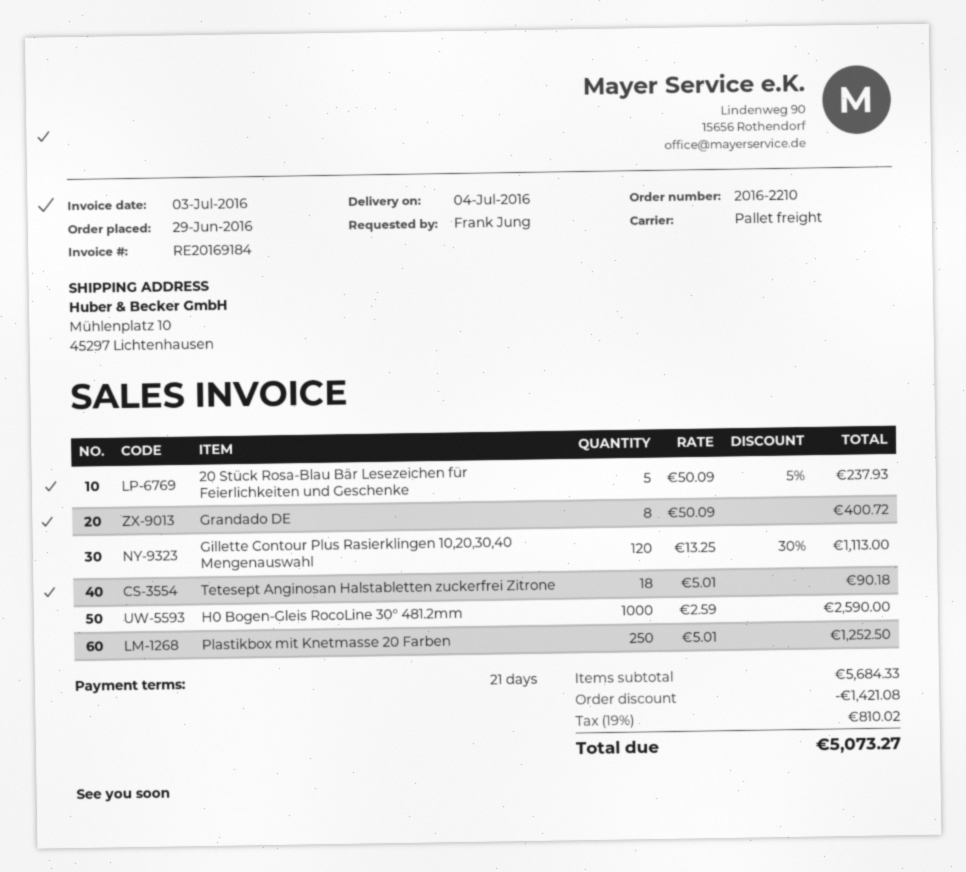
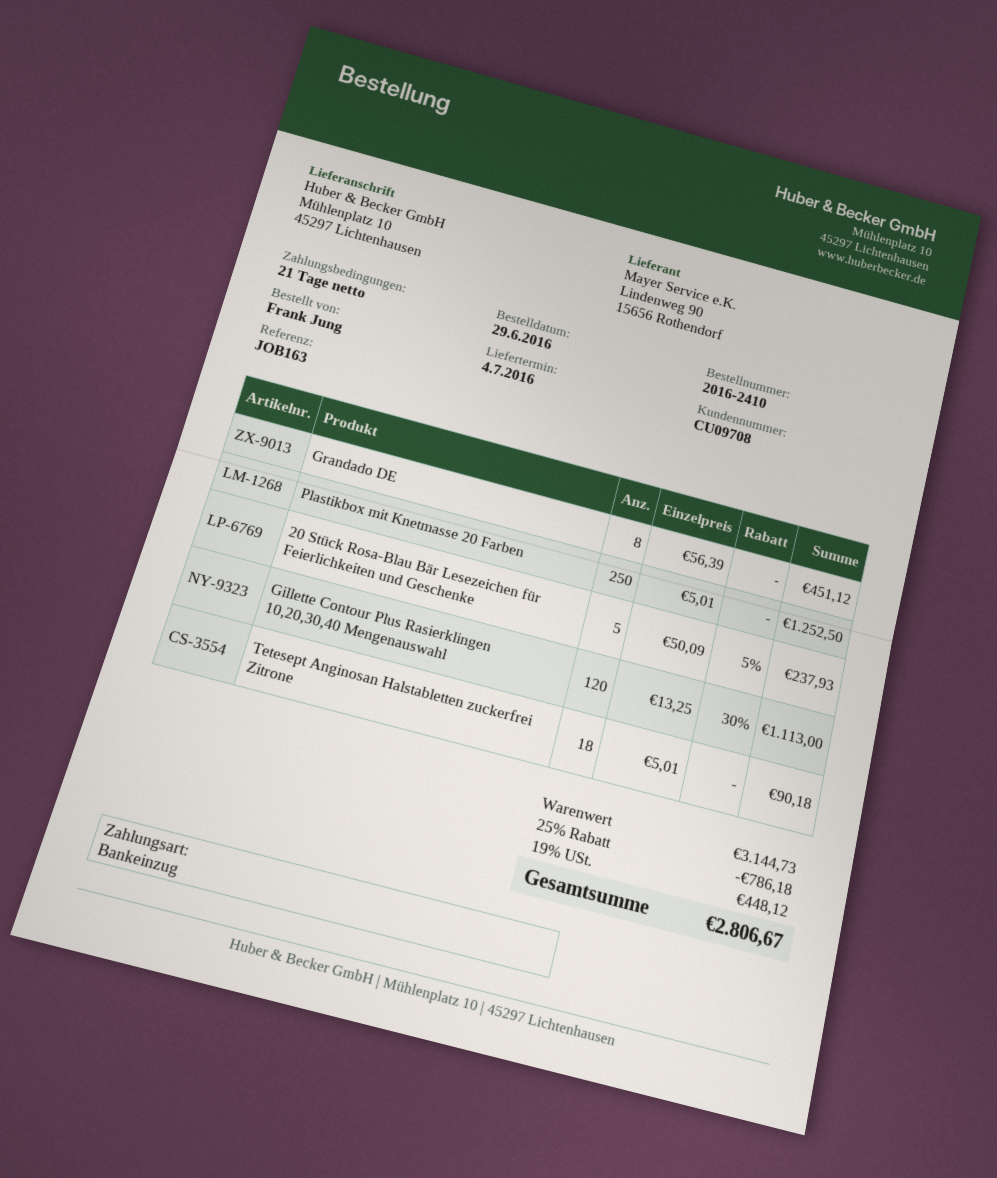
order number: 2016-2210 -> 2016-2410
Grandado DE: 8 x 50.09 = 400.72 -> 8 x 56.39 = 451.12
H0 Bogen-Gleis RocoLine 30° 481.2mm: 1000 x 2.59 = 2590.00 -> none
subtotal: 5684.33 -> 3144.73
discount: 1421.08 -> 786.18
tax: 19% = 810.02 -> 19% = 448.12
total: 5073.27 -> 2806.67

